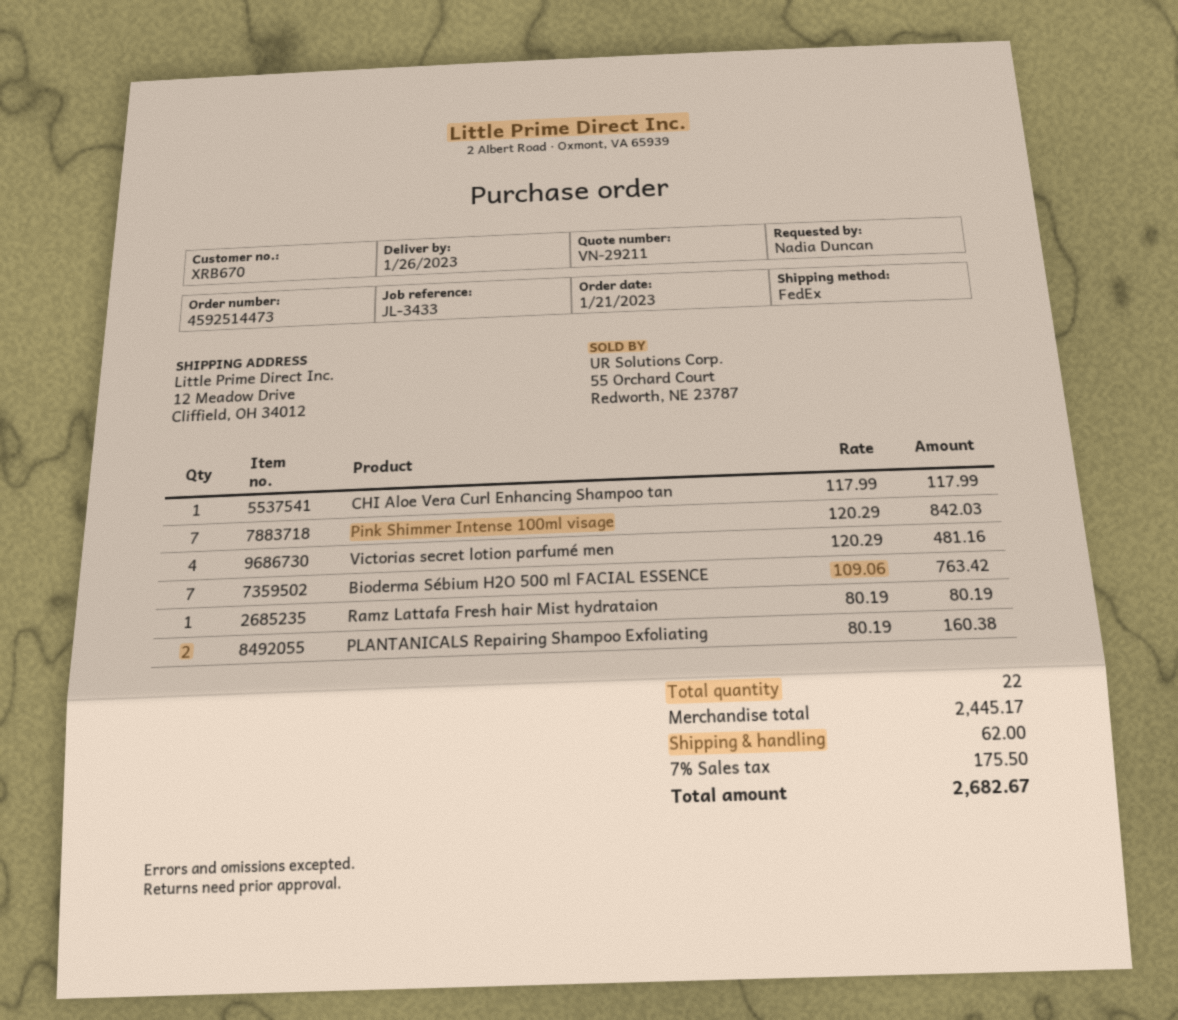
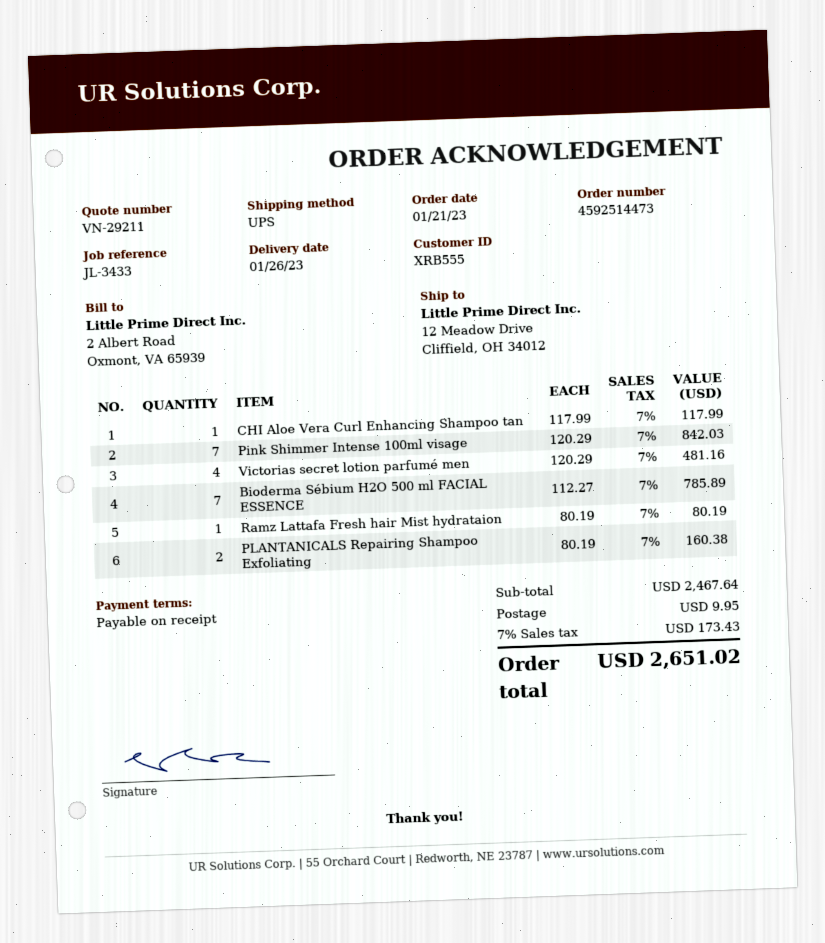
customer number: XRB670 -> XRB555
shipping method: FedEx -> UPS
Bioderma Sébium H2O 500 ml FACIAL ESSENCE: 7 x 109.06 = 763.42 -> 7 x 112.27 = 785.89
subtotal: 2445.17 -> 2467.64
shipping: 62.00 -> 9.95
tax: 7% = 175.50 -> 7% = 173.43
total: 2682.67 -> 2651.02

